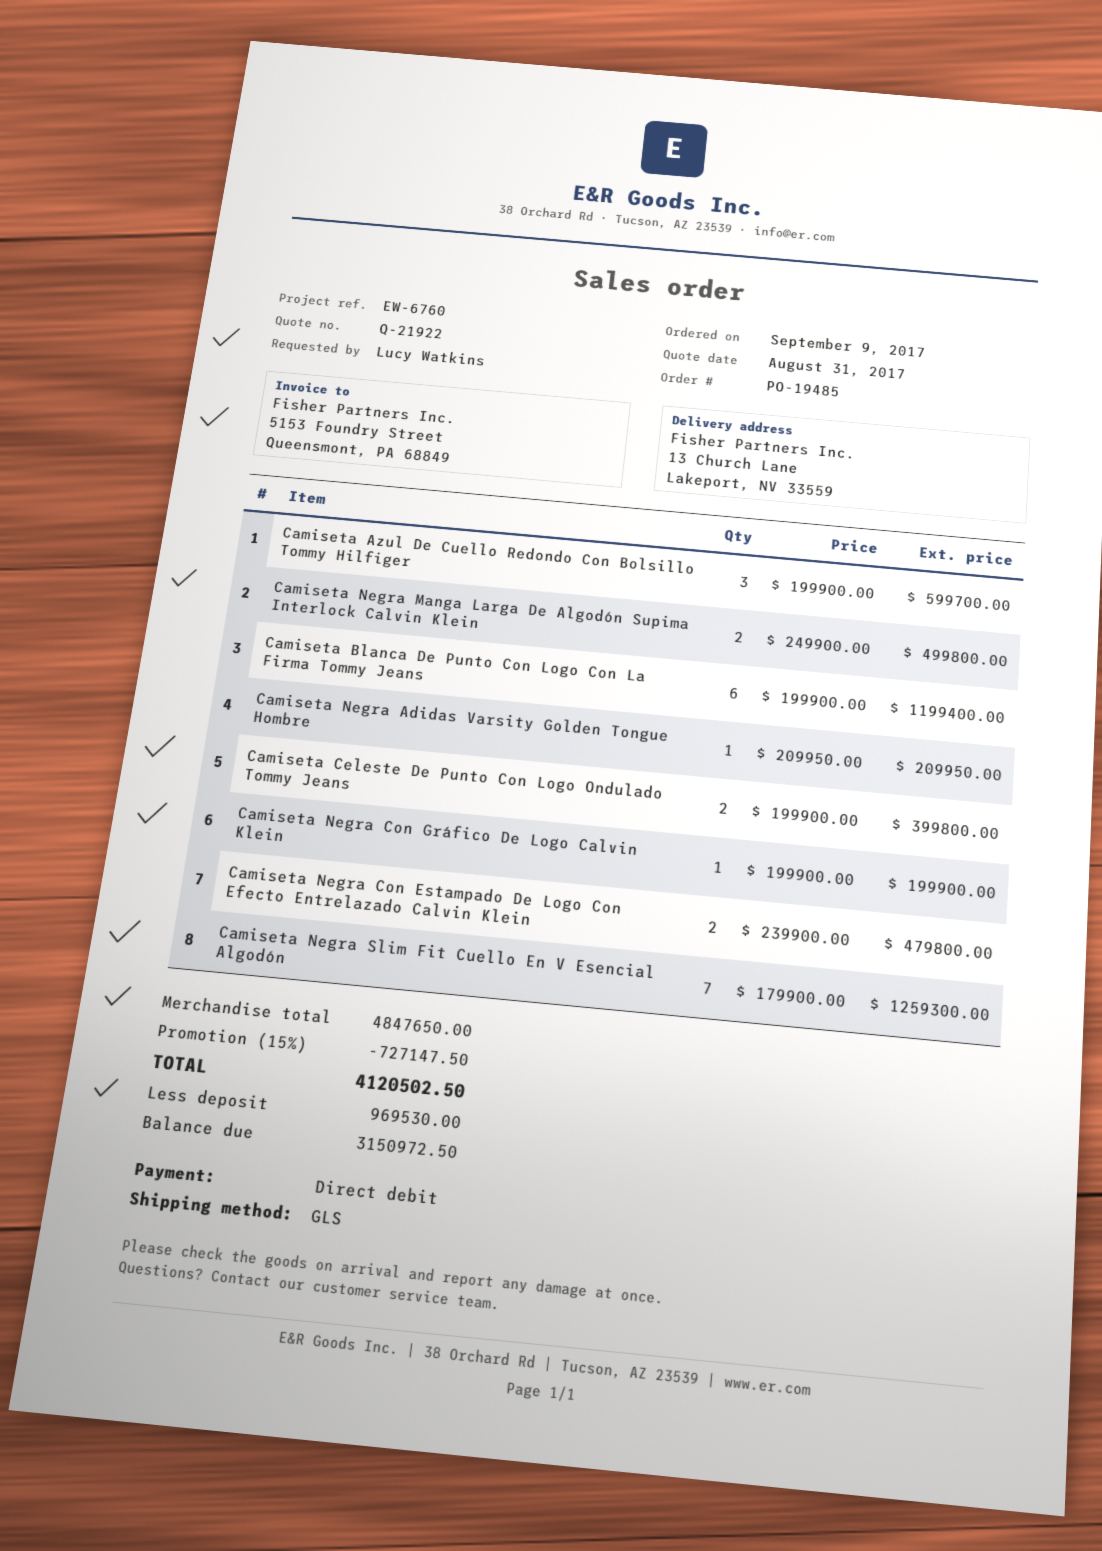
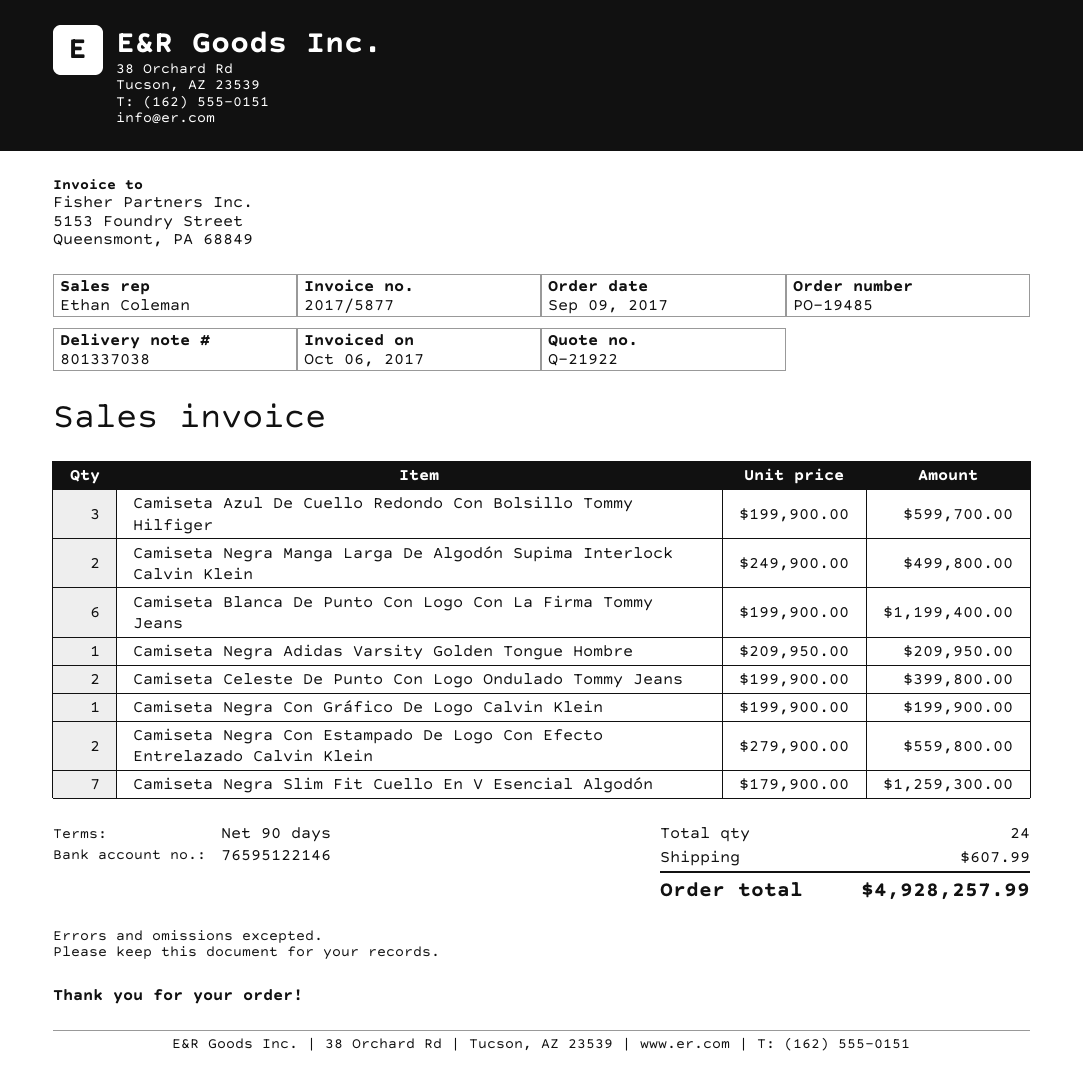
Camiseta Negra Con Estampado De Logo Con Efecto Entrelazado Calvin Klein: 2 x 239900.00 = 479800.00 -> 2 x 279900.00 = 559800.00
discount: 15% = 727147.50 -> none
shipping: none -> 607.99
total: 4120502.50 -> 4928257.99

